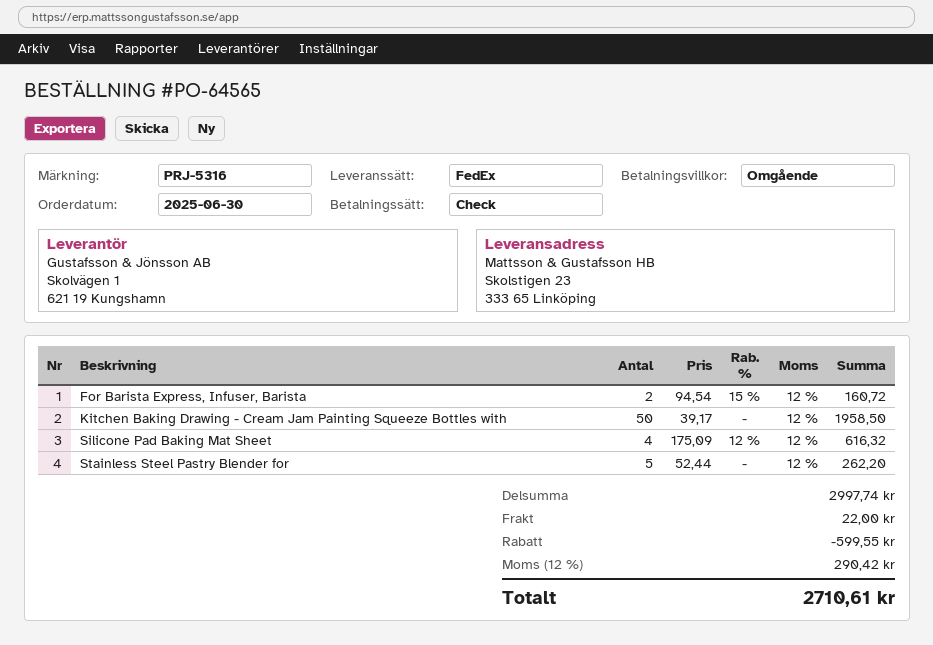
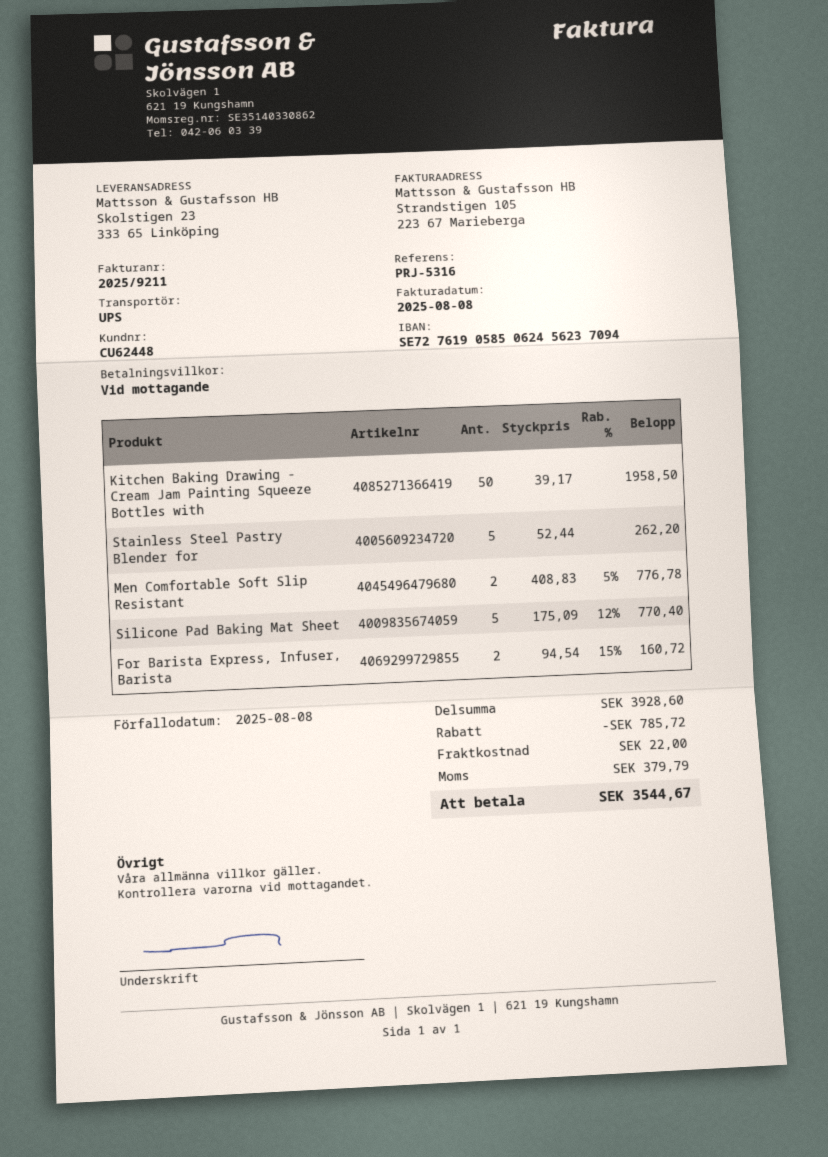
shipping method: FedEx -> UPS
Silicone Pad Baking Mat Sheet: 4 x 175.09 - 12% = 616.32 -> 5 x 175.09 - 12% = 770.40
Men Comfortable Soft Slip Resistant: none -> 2 x 408.83 - 5% = 776.78
subtotal: 2997.74 -> 3928.60
discount: 599.55 -> 785.72
tax: 290.42 -> 379.79
total: 2710.61 -> 3544.67

